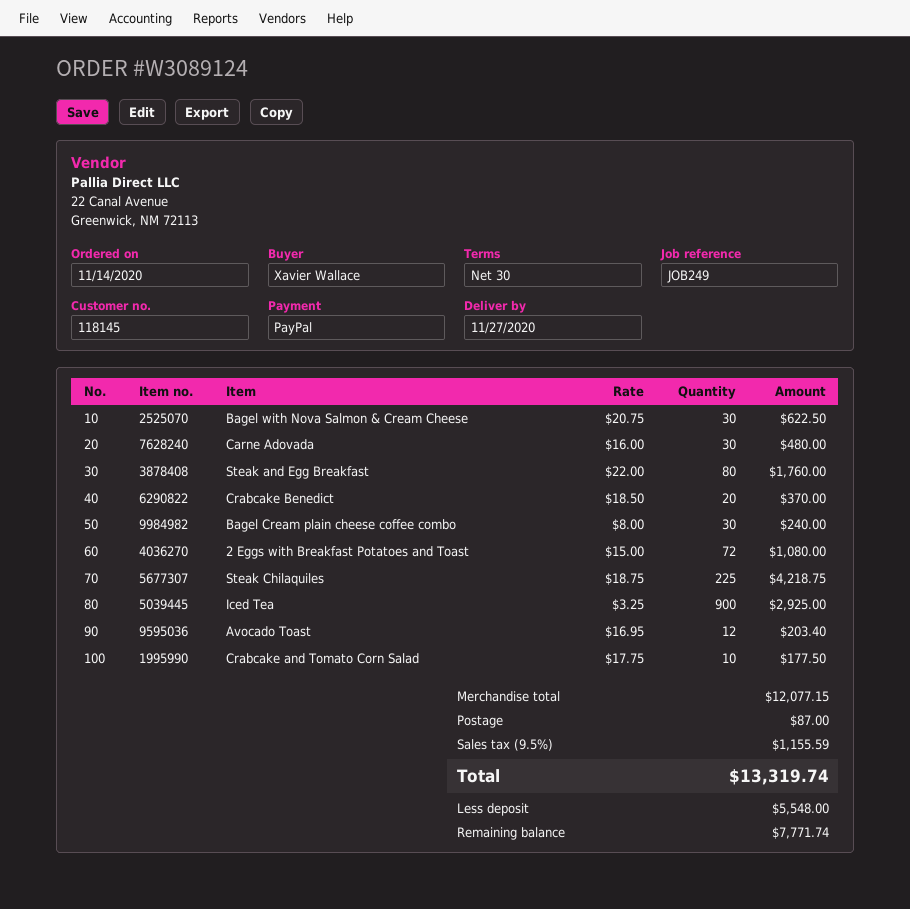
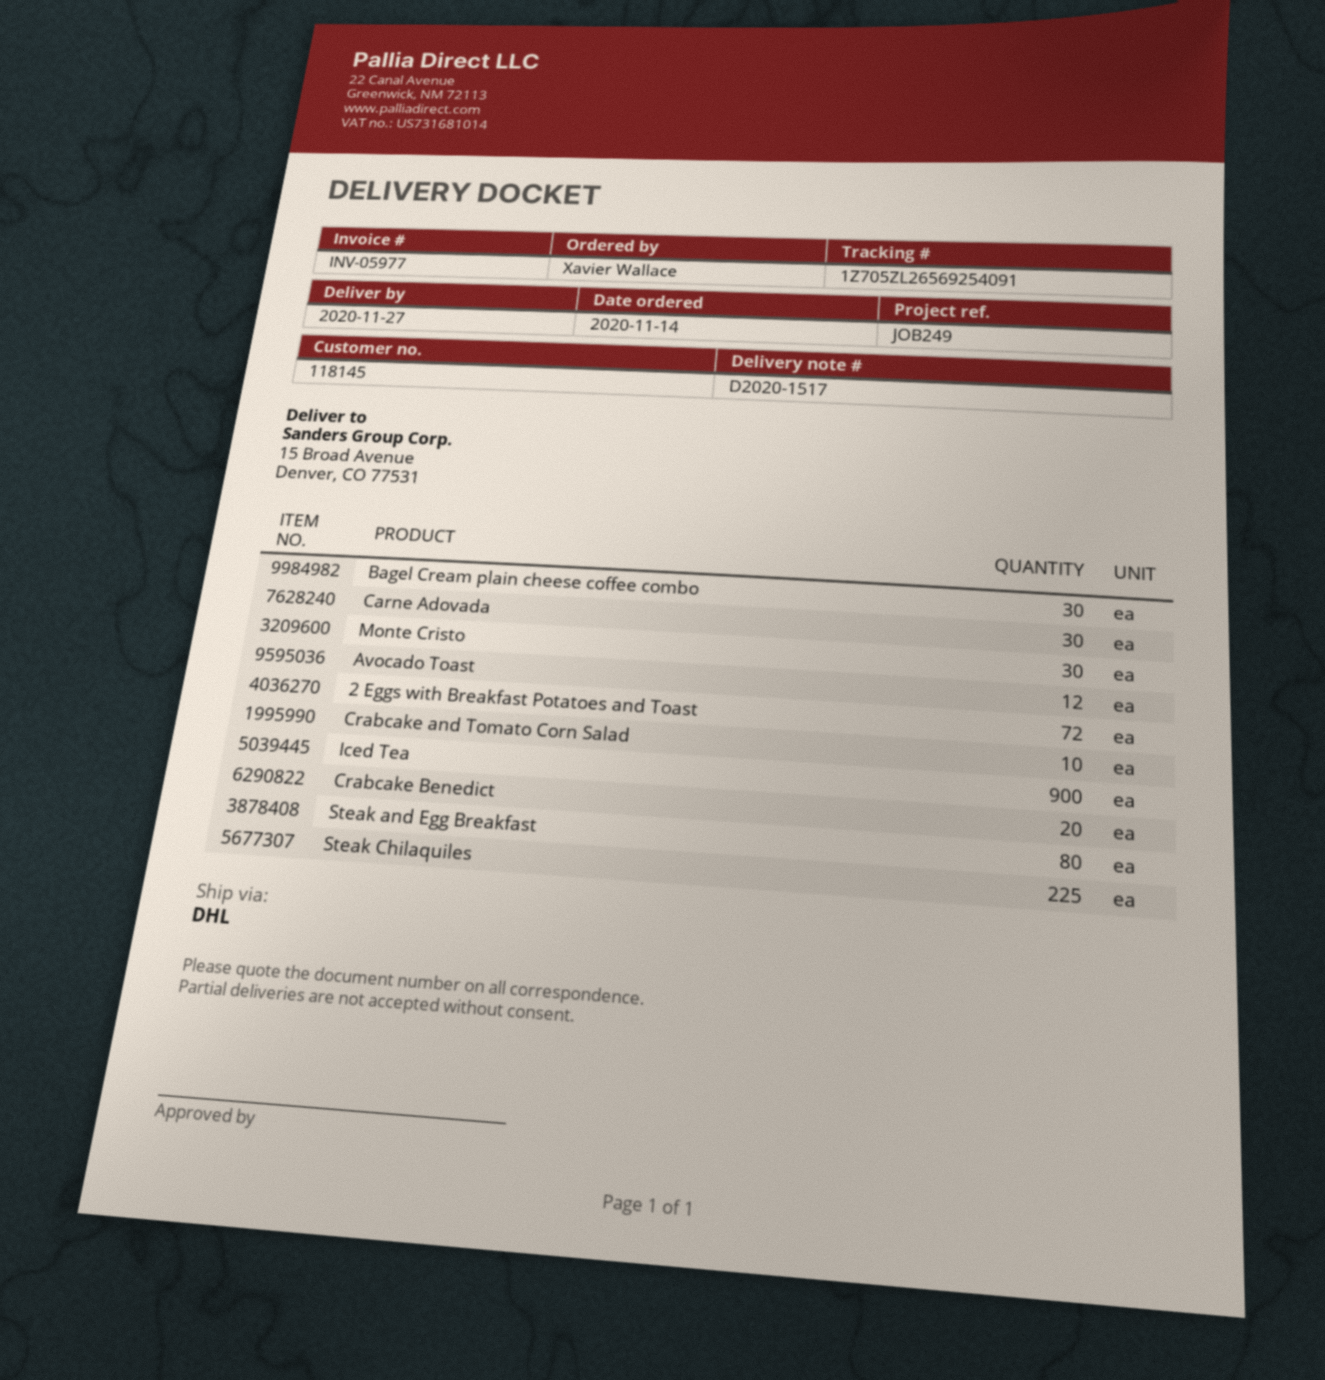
Bagel with Nova Salmon & Cream Cheese: 30 -> none
Monte Cristo: none -> 30

